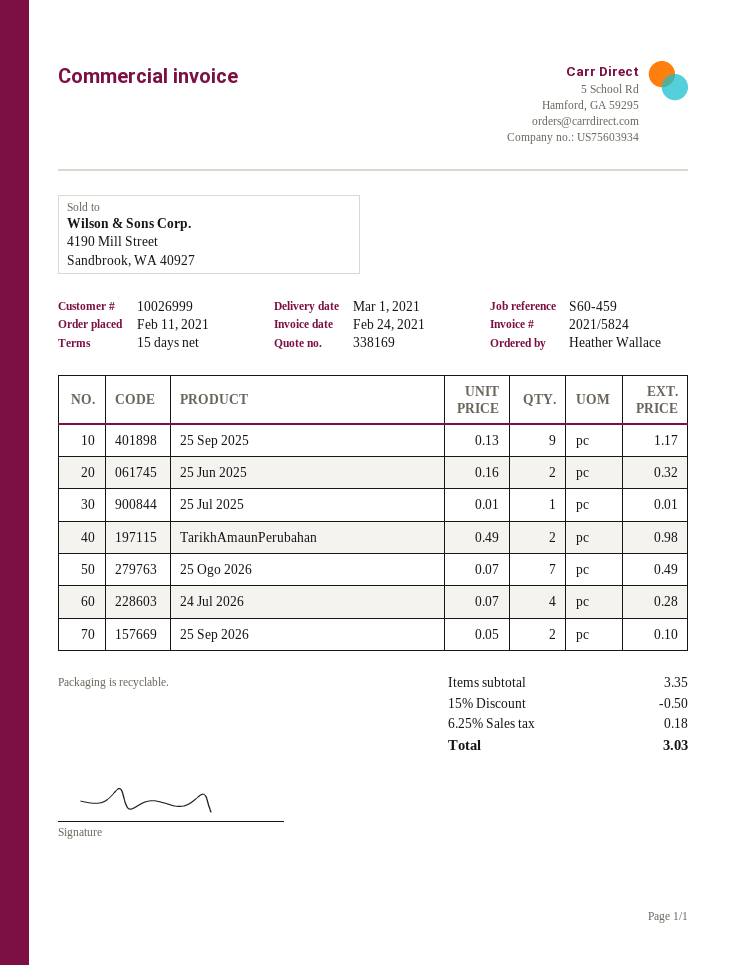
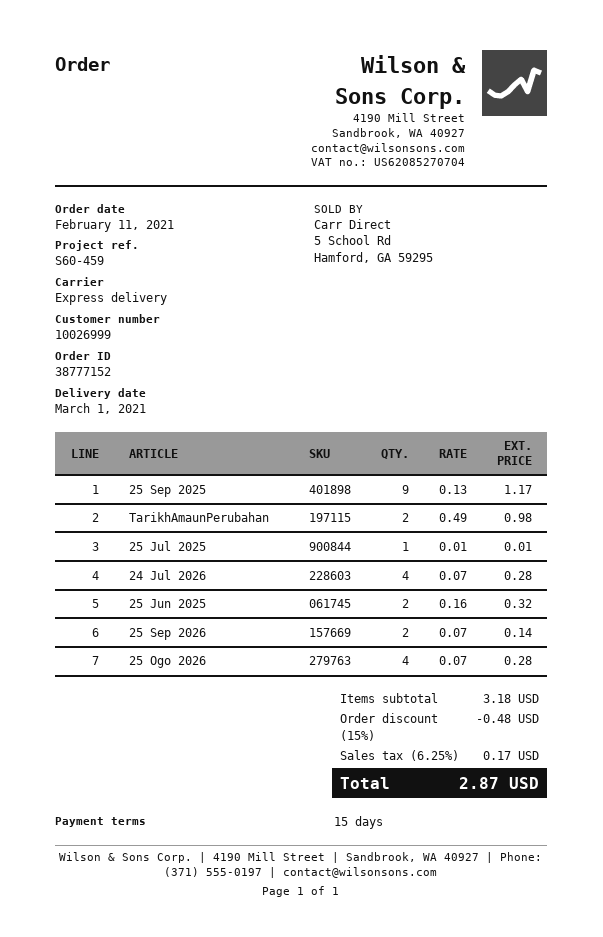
25 Ogo 2026: 7 x 0.07 = 0.49 -> 4 x 0.07 = 0.28
25 Sep 2026: 2 x 0.05 = 0.10 -> 2 x 0.07 = 0.14
subtotal: 3.35 -> 3.18
discount: 15% = 0.50 -> 15% = 0.48
tax: 6.25% = 0.18 -> 6.25% = 0.17
total: 3.03 -> 2.87

